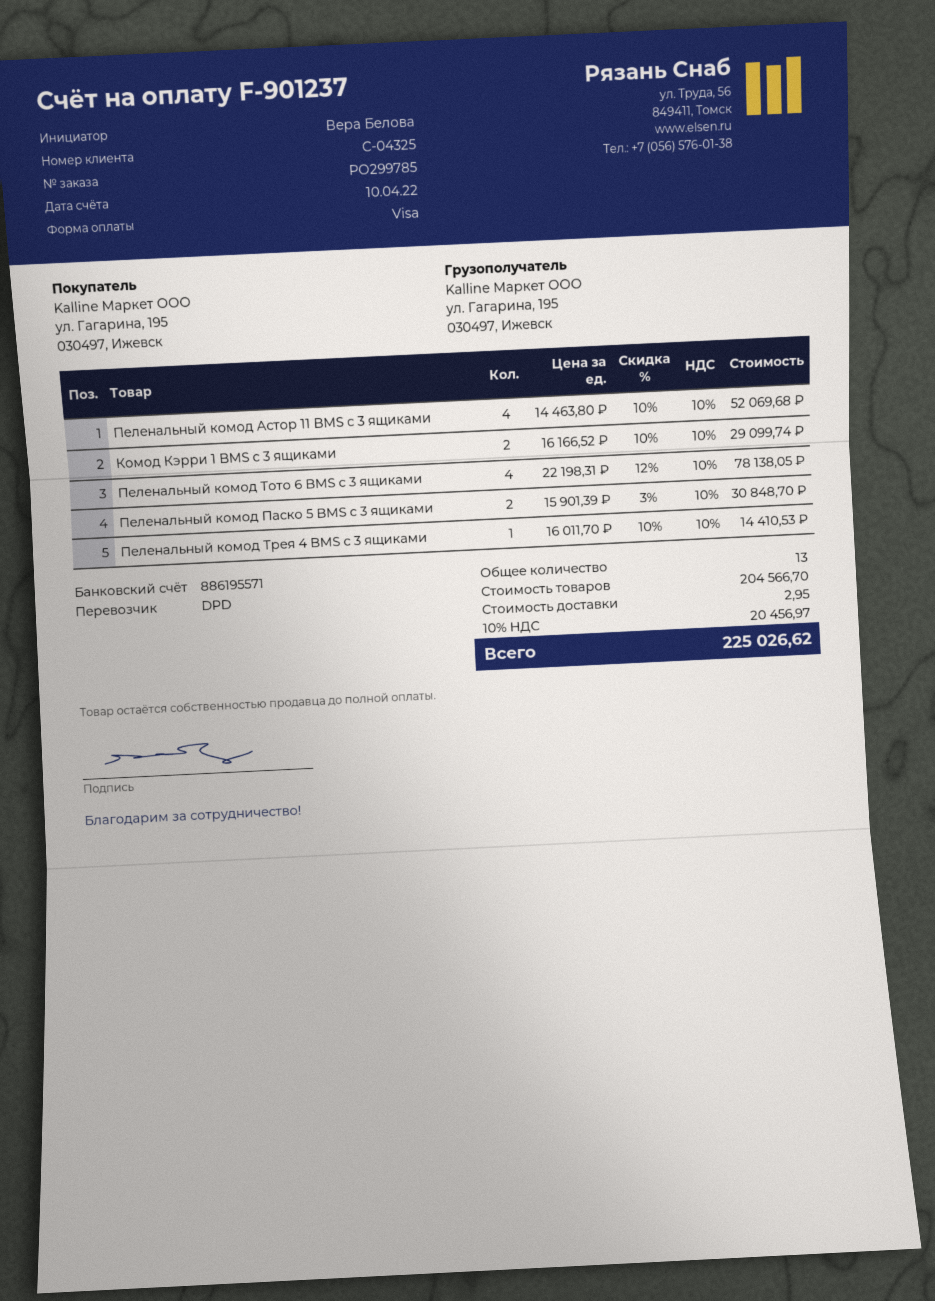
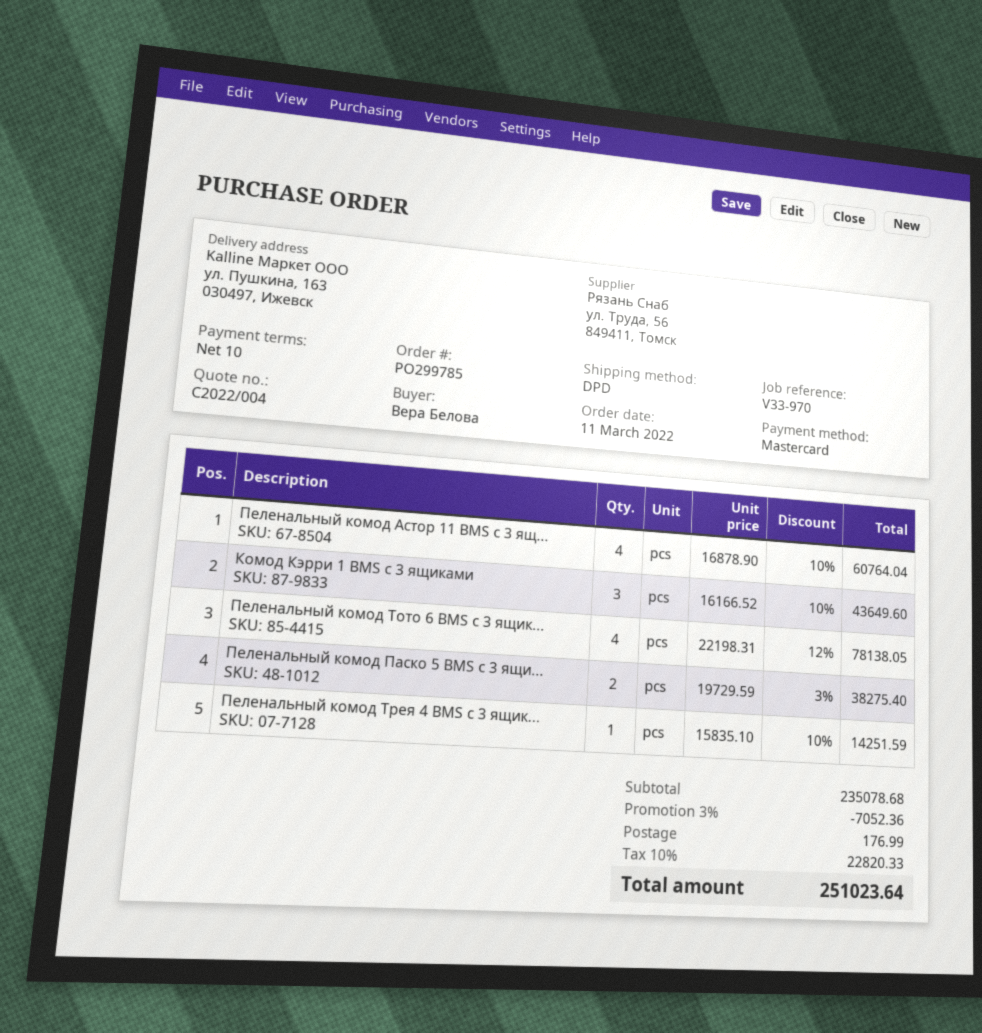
payment method: Visa -> Mastercard
ship to: ул. Гагарина, 195, 030497, Ижевск -> ул. Пушкина, 163, 030497, Ижевск
Пеленальный комод Астор 11 BMS с 3 ящиками: 4 x 14463.80 - 10% = 52069.68 -> 4 x 16878.90 - 10% = 60764.04
Комод Кэрри 1 BMS с 3 ящиками: 2 x 16166.52 - 10% = 29099.74 -> 3 x 16166.52 - 10% = 43649.60
Пеленальный комод Паско 5 BMS с 3 ящиками: 2 x 15901.39 - 3% = 30848.70 -> 2 x 19729.59 - 3% = 38275.40
Пеленальный комод Трея 4 BMS с 3 ящиками: 1 x 16011.70 - 10% = 14410.53 -> 1 x 15835.10 - 10% = 14251.59
subtotal: 204566.70 -> 235078.68
discount: none -> 3% = 7052.36
shipping: 2.95 -> 176.99
tax: 10% = 20456.97 -> 10% = 22820.33
total: 225026.62 -> 251023.64

